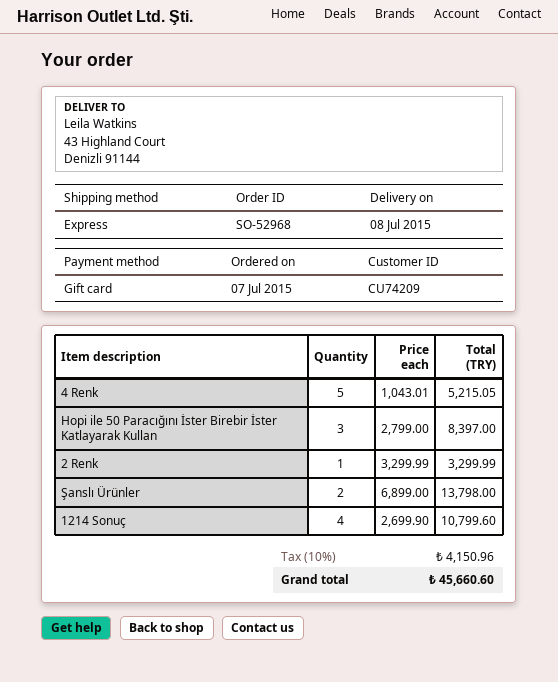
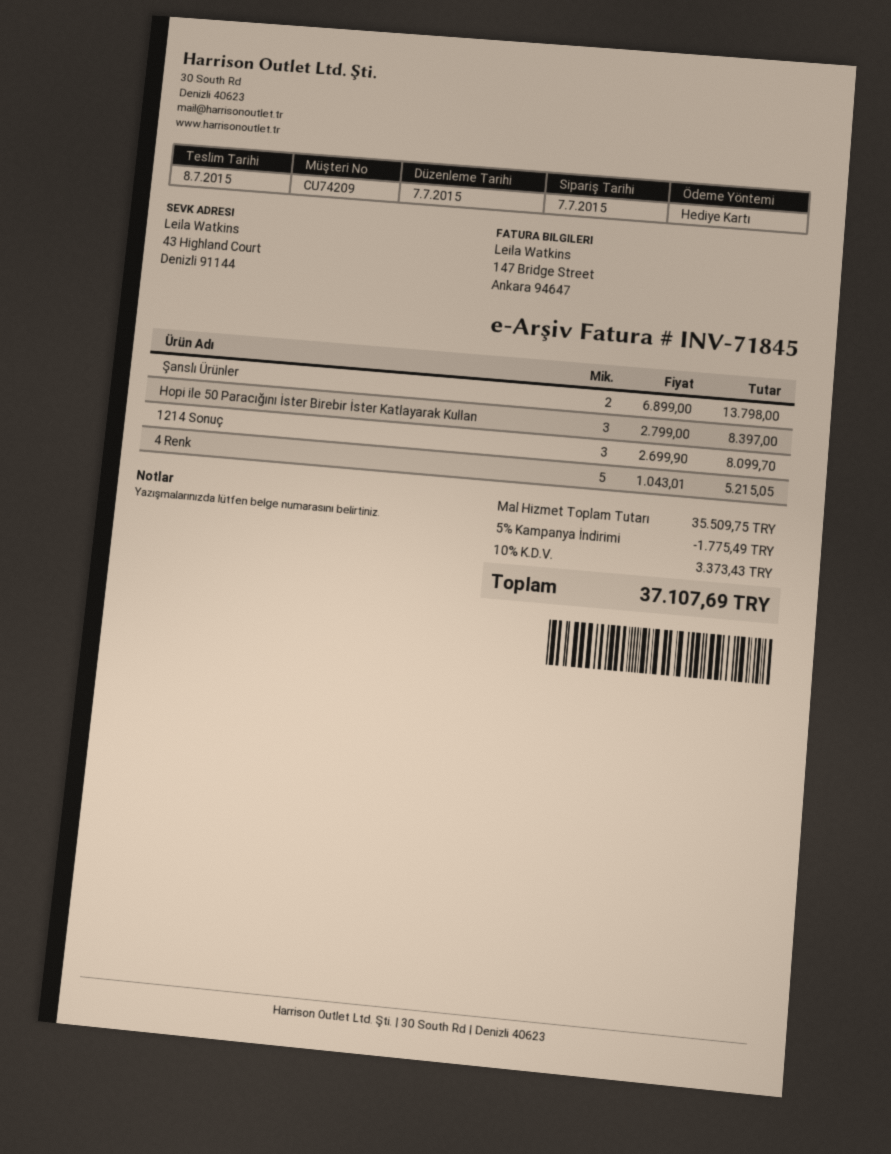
2 Renk: 1 x 3299.99 = 3299.99 -> none
1214 Sonuç: 4 x 2699.90 = 10799.60 -> 3 x 2699.90 = 8099.70
discount: none -> 5% = 1775.49
tax: 10% = 4150.96 -> 10% = 3373.43
total: 45660.60 -> 37107.69

